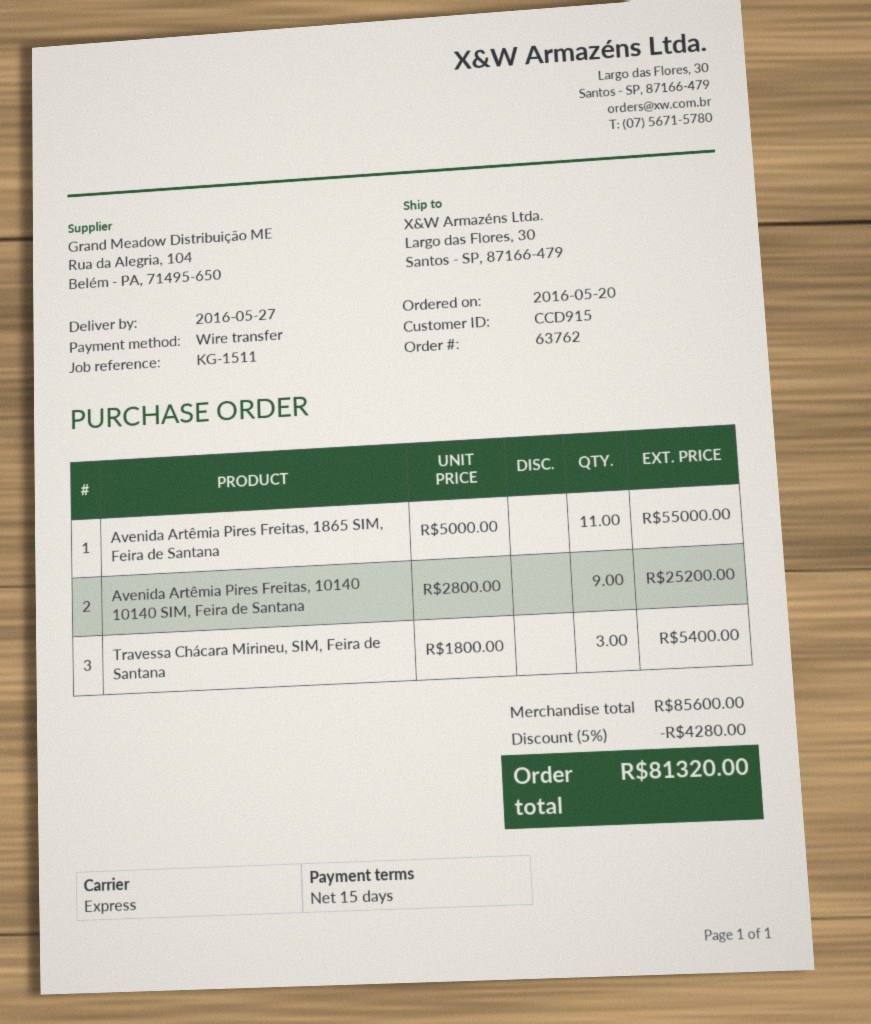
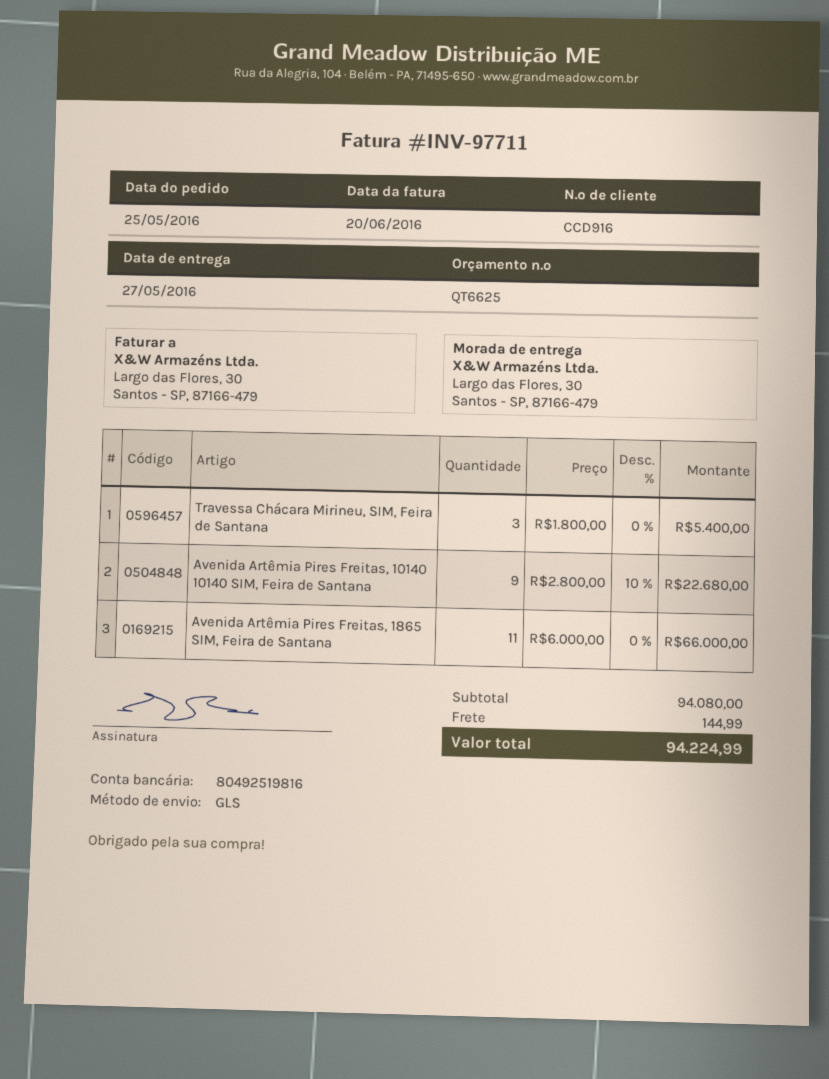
order date: 2016-05-20 -> 2016-05-25
customer number: CCD915 -> CCD916
shipping method: express -> GLS
Avenida Artêmia Pires Freitas, 1865 SIM, Feira de Santana: 11 x 5000.00 = 55000.00 -> 11 x 6000.00 = 66000.00
Avenida Artêmia Pires Freitas, 10140 10140 SIM, Feira de Santana: 9 x 2800.00 = 25200.00 -> 9 x 2800.00 - 10% = 22680.00
subtotal: 85600.00 -> 94080.00
discount: 5% = 4280.00 -> none
shipping: none -> 144.99
total: 81320.00 -> 94224.99

